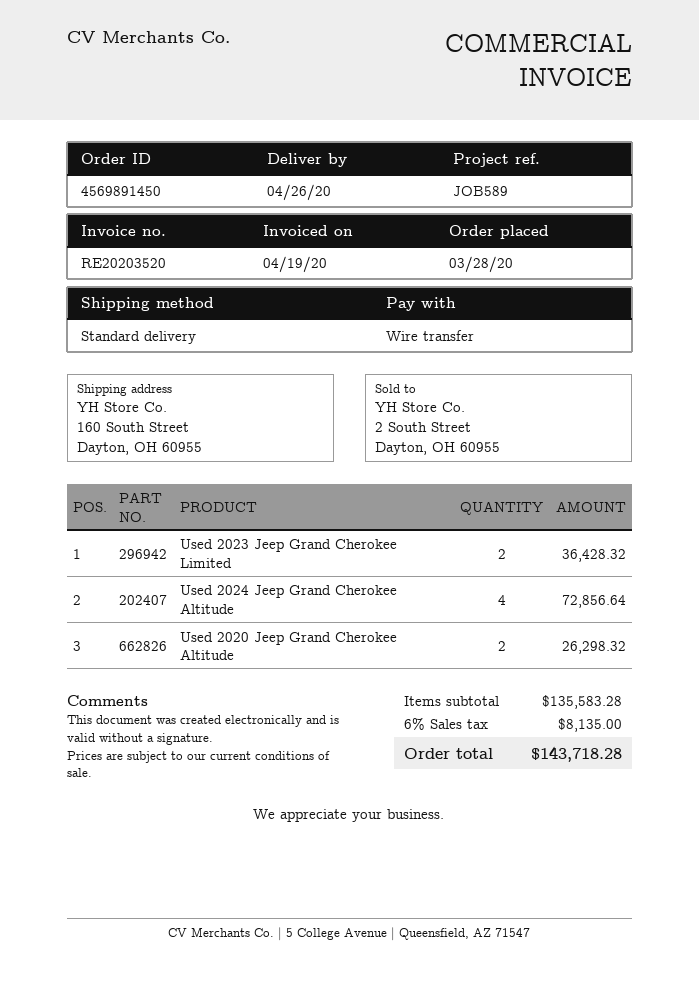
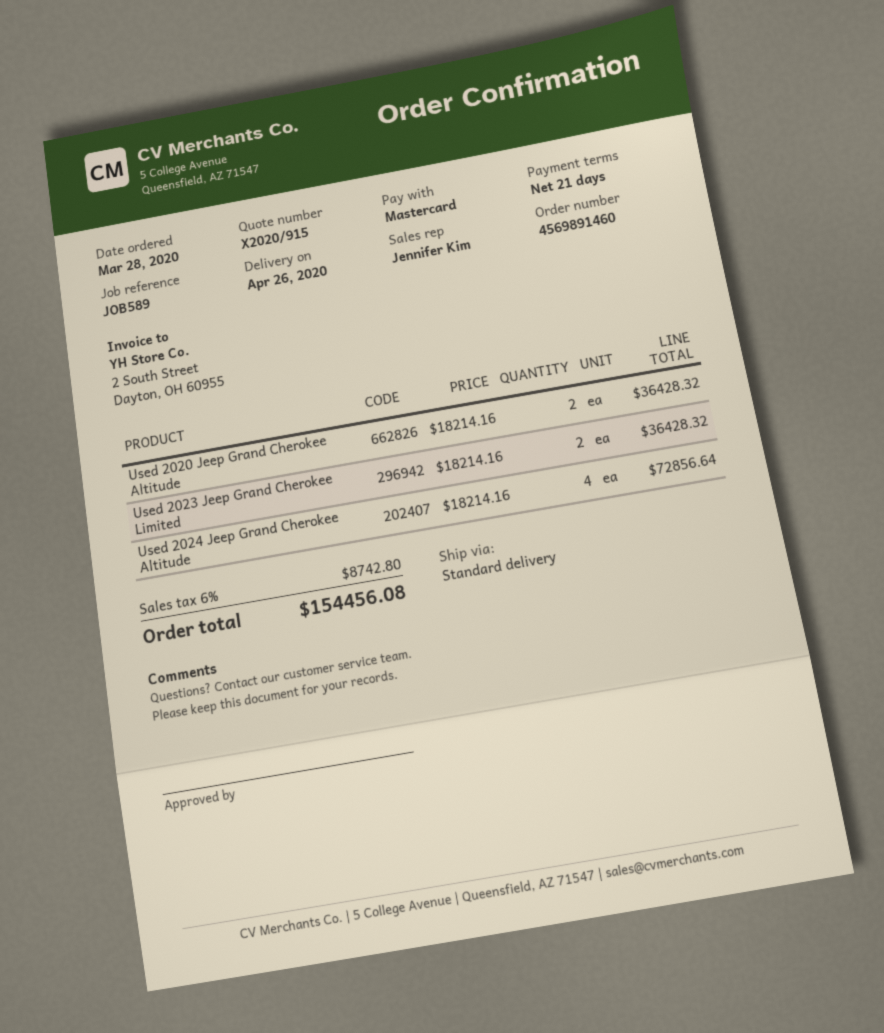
order number: 4569891450 -> 4569891460
payment method: bank transfer -> Mastercard
Used 2020 Jeep Grand Cherokee Altitude: 2 for 26298.32 -> 2 for 36428.32
tax: 6% = 8135.00 -> 6% = 8742.80
total: 143718.28 -> 154456.08

